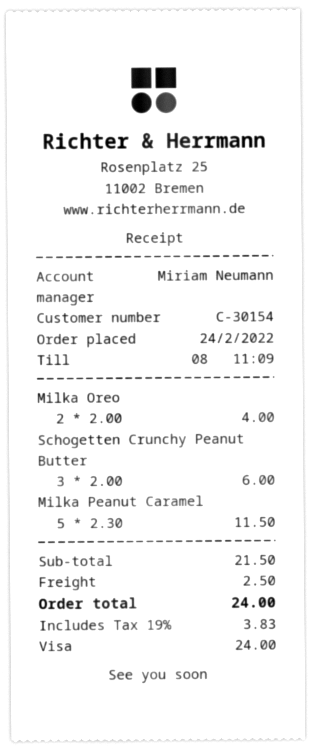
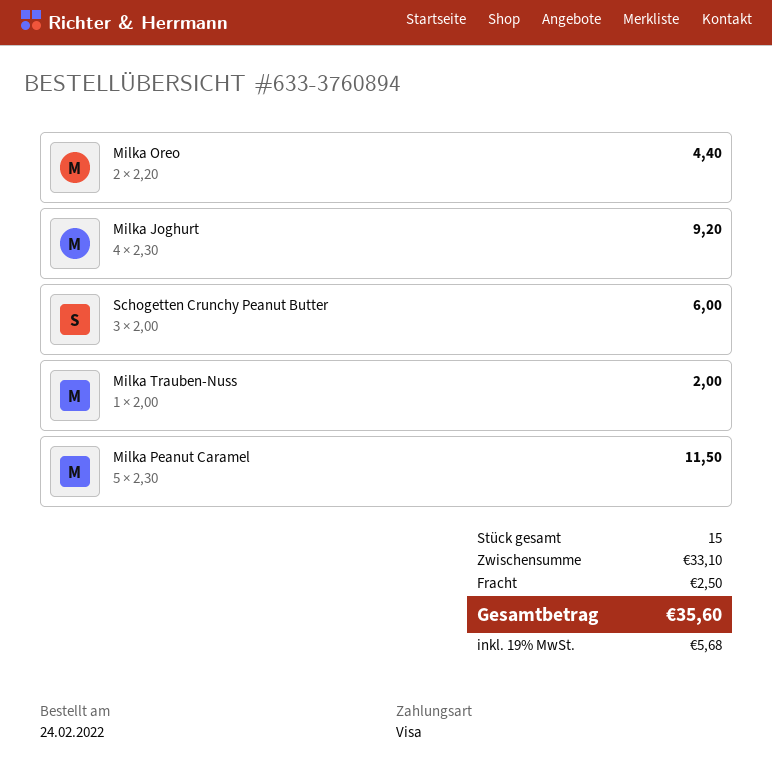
Milka Oreo: 2 x 2.00 = 4.00 -> 2 x 2.20 = 4.40
Milka Joghurt: none -> 4 x 2.30 = 9.20
Milka Trauben-Nuss: none -> 1 x 2.00 = 2.00
subtotal: 21.50 -> 33.10
tax: 19% = 3.83 -> 19% = 5.68
total: 24.00 -> 35.60

